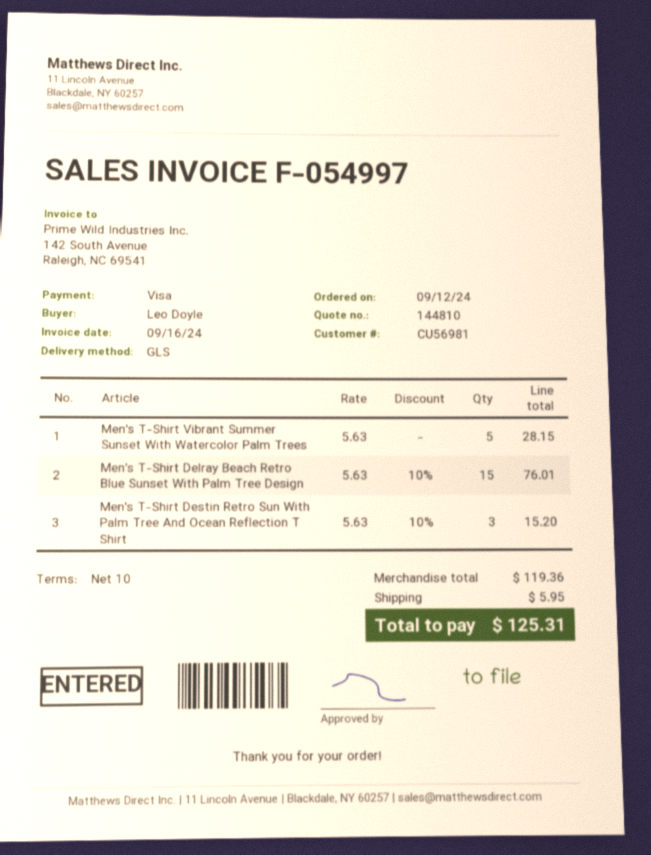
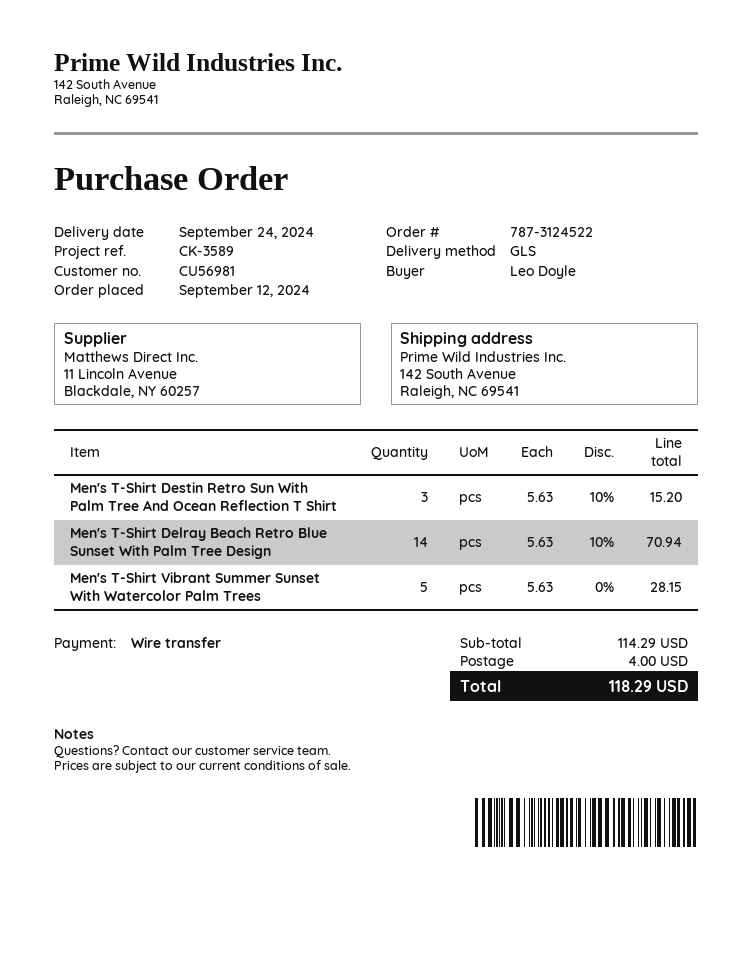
payment method: Visa -> bank transfer
Men's T-Shirt Delray Beach Retro Blue Sunset With Palm Tree Design: 15 x 5.63 - 10% = 76.01 -> 14 x 5.63 - 10% = 70.94
subtotal: 119.36 -> 114.29
shipping: 5.95 -> 4.00
total: 125.31 -> 118.29

